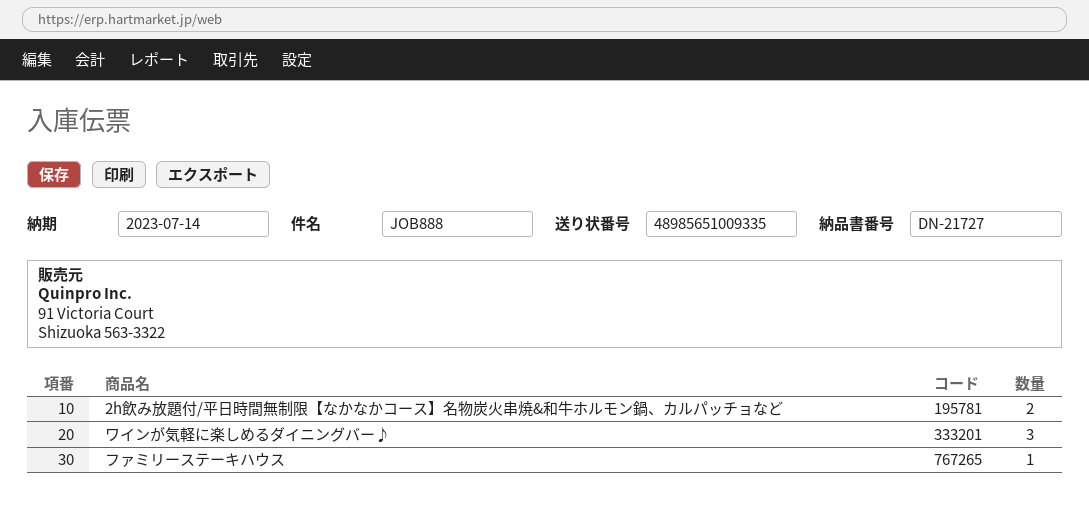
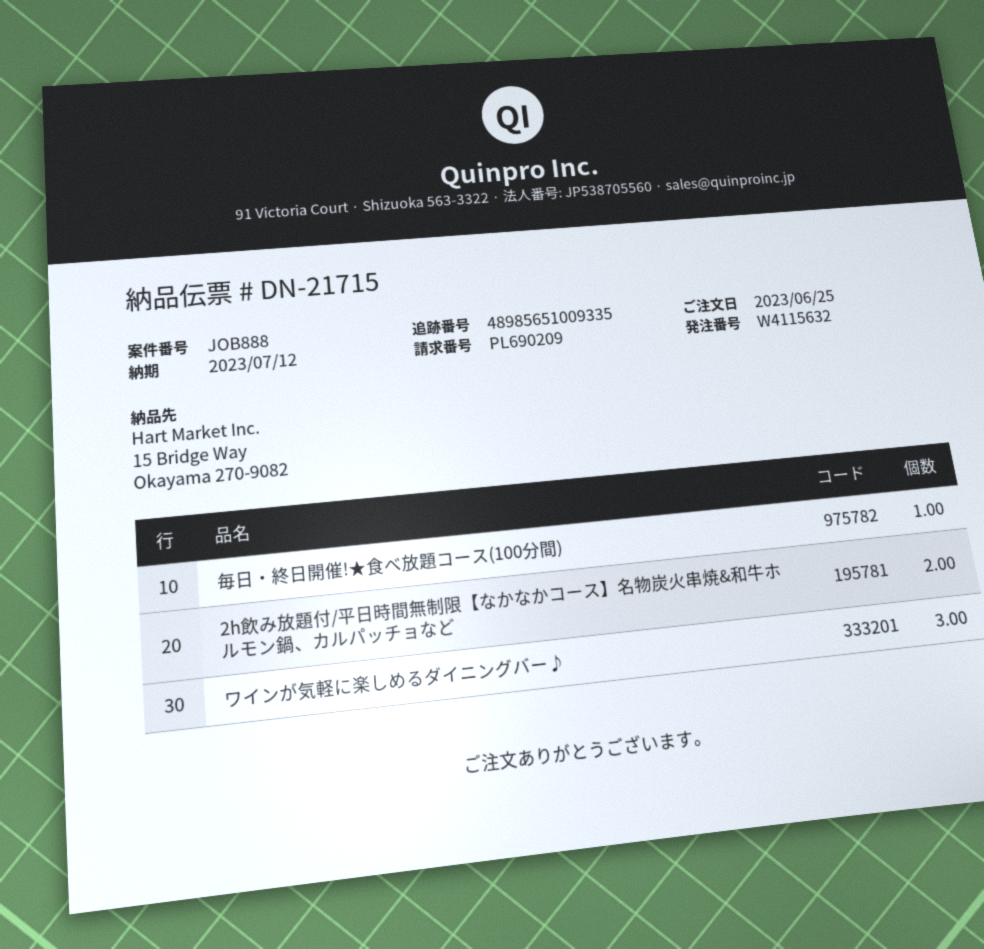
delivery note number: DN-21727 -> DN-21715
delivery date: 2023-07-14 -> 2023-07-12
ファミリーステーキハウス: 1 -> none
毎日・終日開催!★食べ放題コース(100分間): none -> 1

